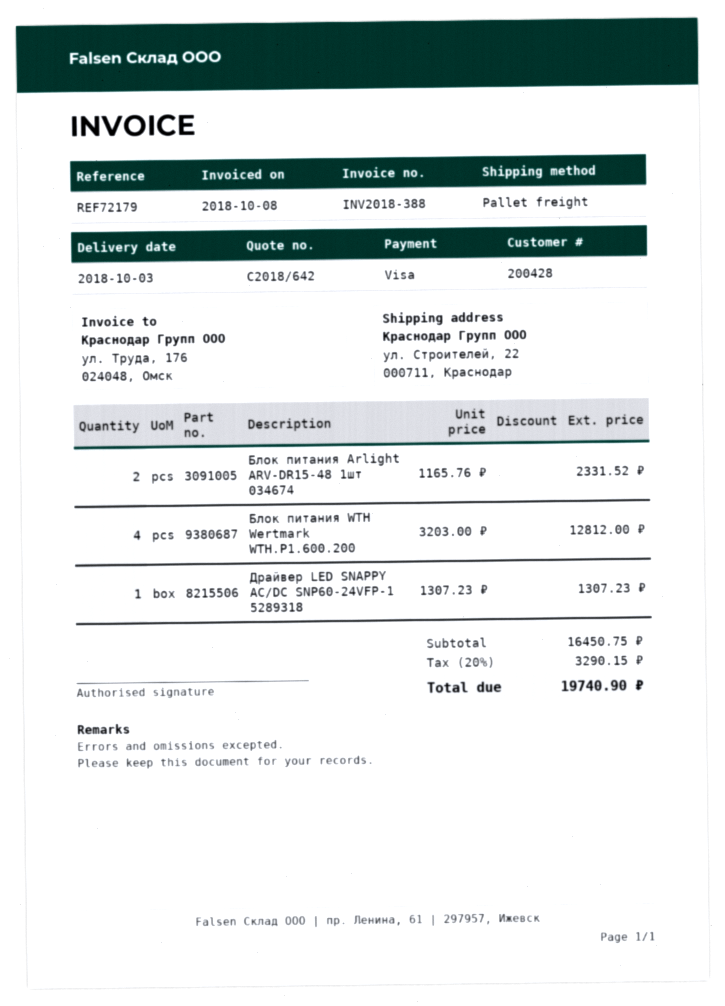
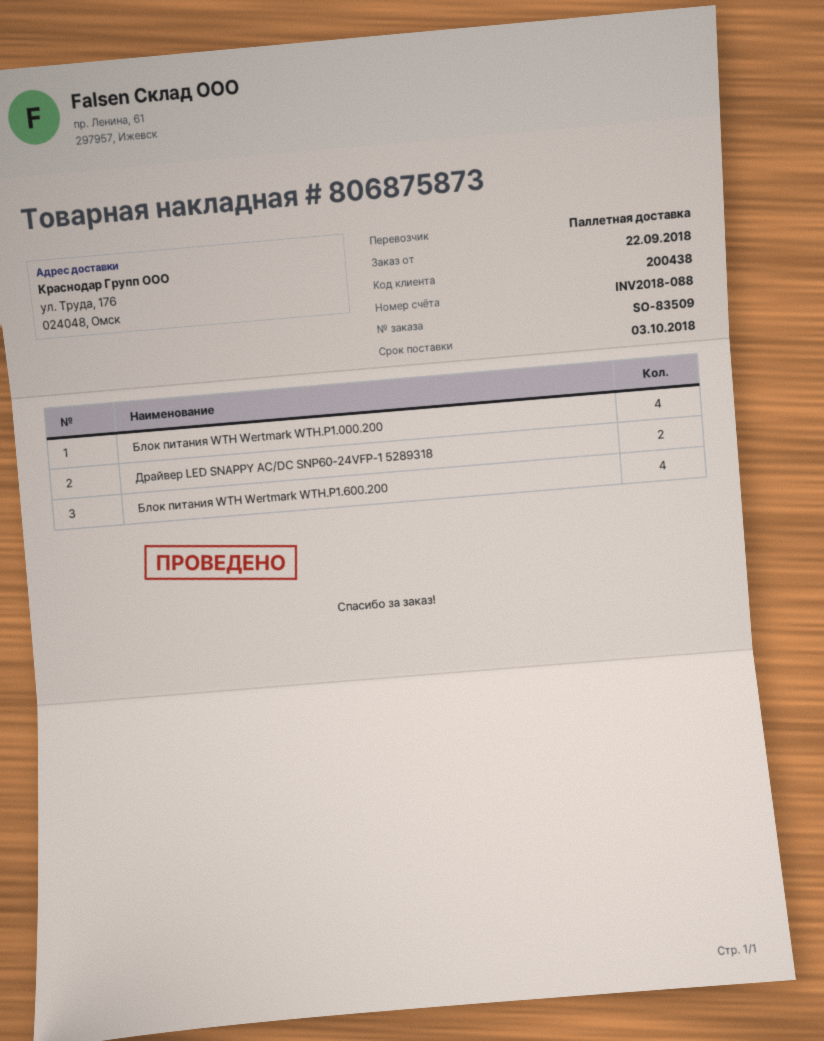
invoice number: INV2018-388 -> INV2018-088
customer number: 200428 -> 200438
ship to: ул. Строителей, 22, 000711, Краснодар -> ул. Труда, 176, 024048, Омск
Блок питания Arlight ARV-DR15-48 1шт 034674: 2 -> none
Драйвер LED SNAPPY AC/DC SNP60-24VFP-1 5289318: 1 -> 2
Блок питания WTH Wertmark WTH.P1.000.200: none -> 4

